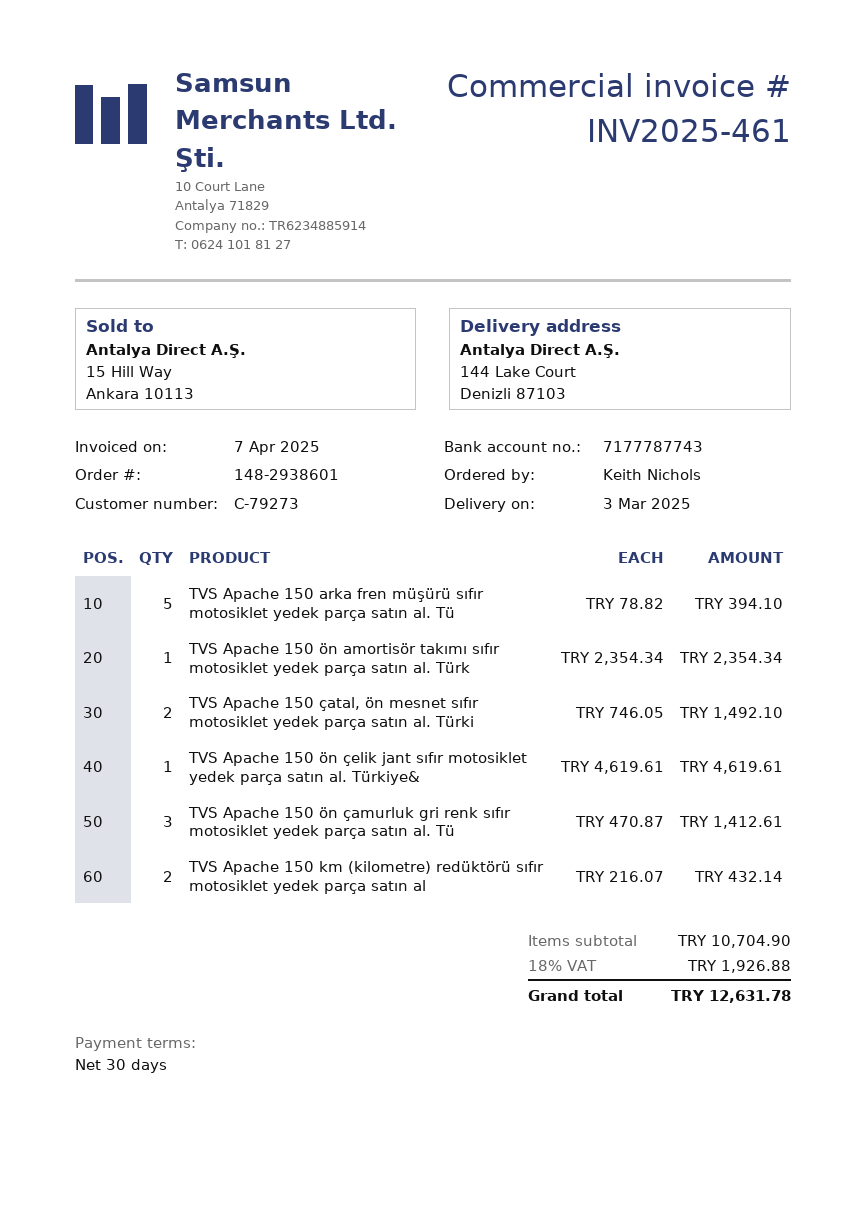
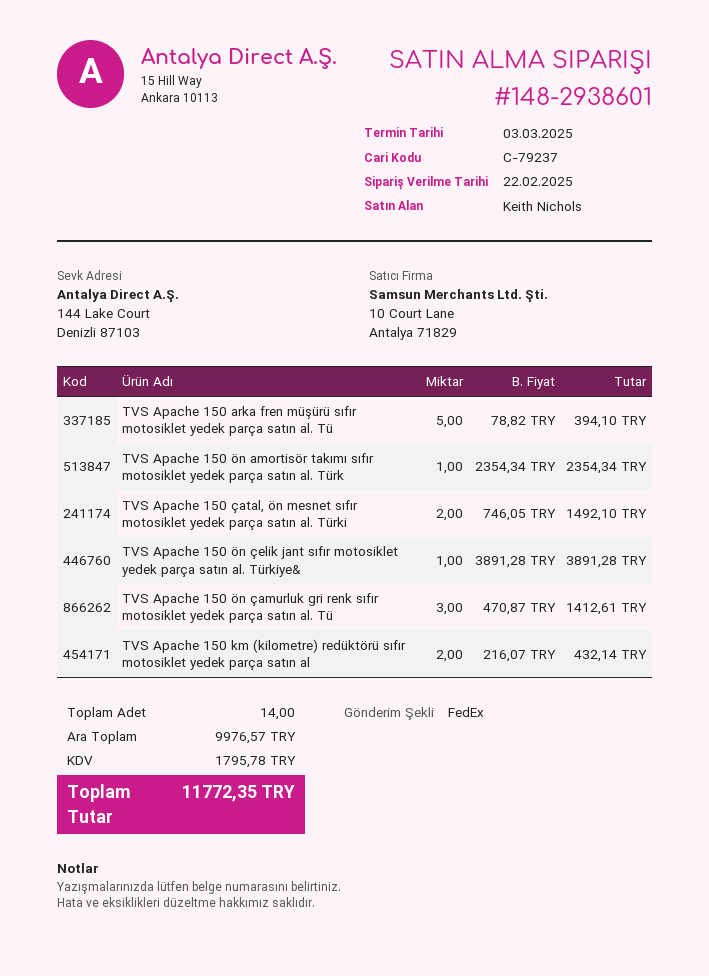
customer number: C-79273 -> C-79237
TVS Apache 150 ön çelik jant sıfır motosiklet yedek parça satın al. Türkiye&: 1 x 4619.61 = 4619.61 -> 1 x 3891.28 = 3891.28
subtotal: 10704.90 -> 9976.57
tax: 1926.88 -> 1795.78
total: 12631.78 -> 11772.35

